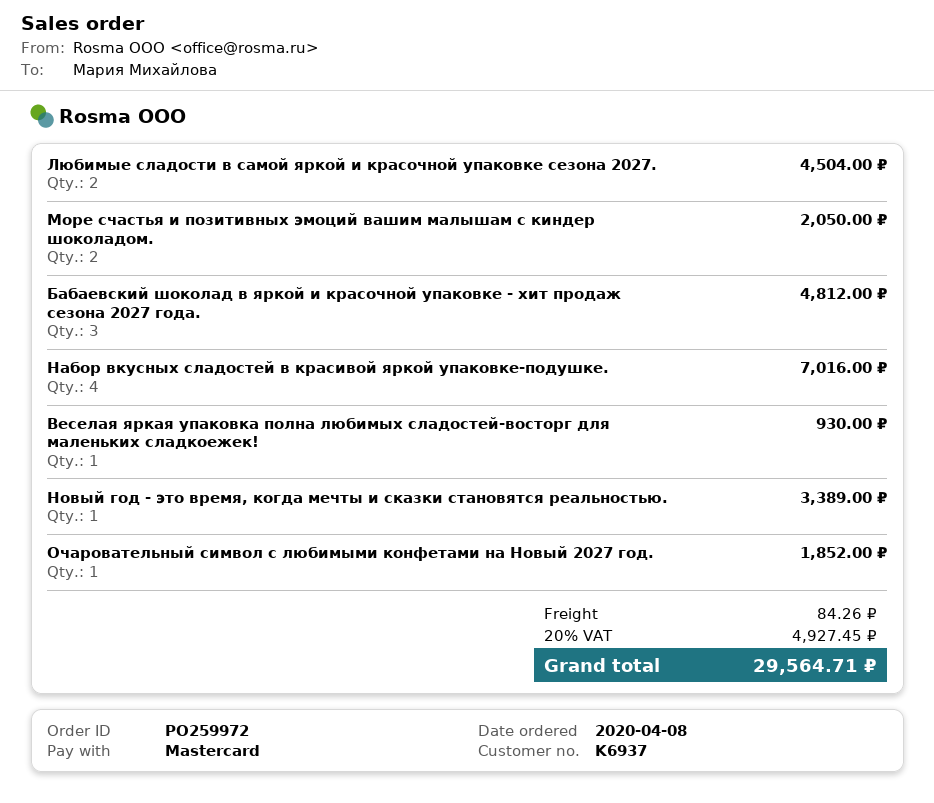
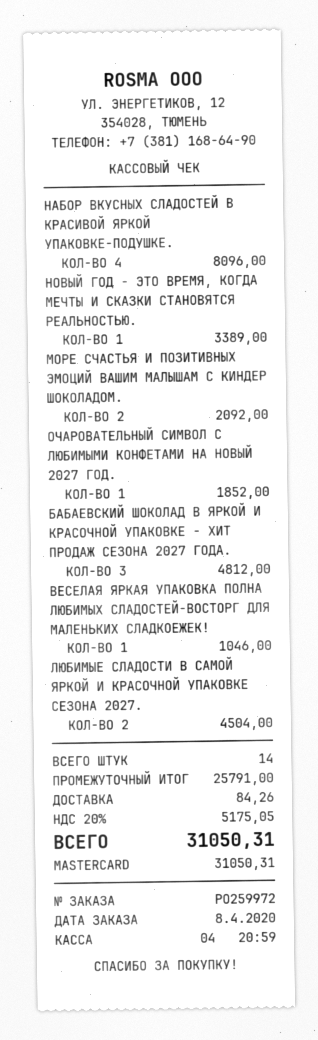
Море счастья и позитивных эмоций вашим малышам с киндер шоколадом.: 2 for 2050.00 -> 2 for 2092.00
Набор вкусных сладостей в красивой яркой упаковке-подушке.: 4 for 7016.00 -> 4 for 8096.00
Веселая яркая упаковка полна любимых сладостей-восторг для маленьких сладкоежек!: 1 for 930.00 -> 1 for 1046.00
tax: 20% = 4927.45 -> 20% = 5175.05
total: 29564.71 -> 31050.31

